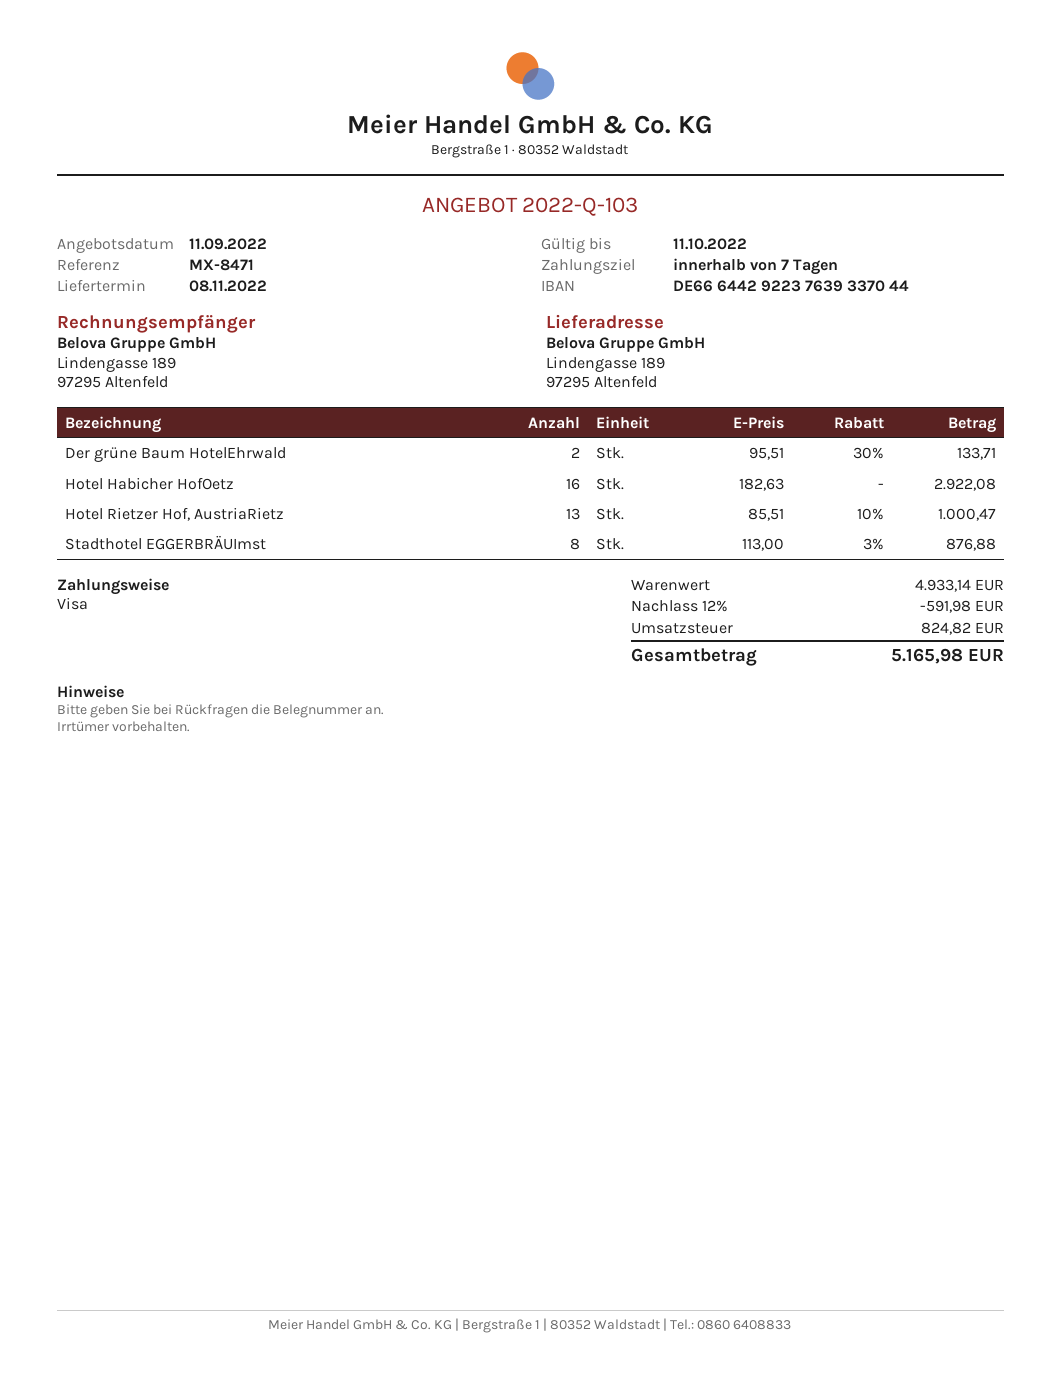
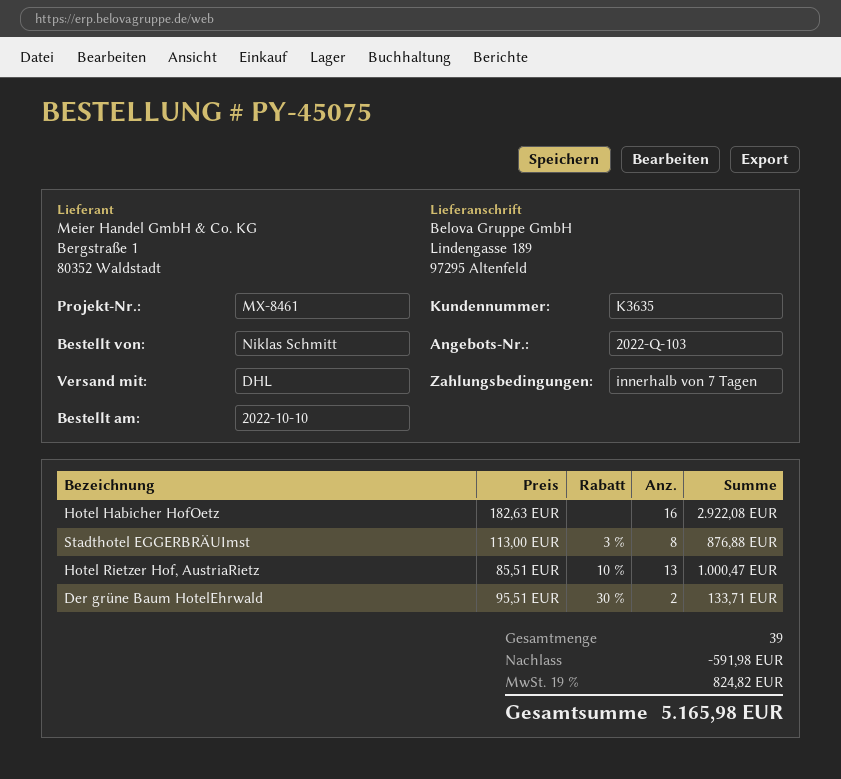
reference: MX-8471 -> MX-8461

